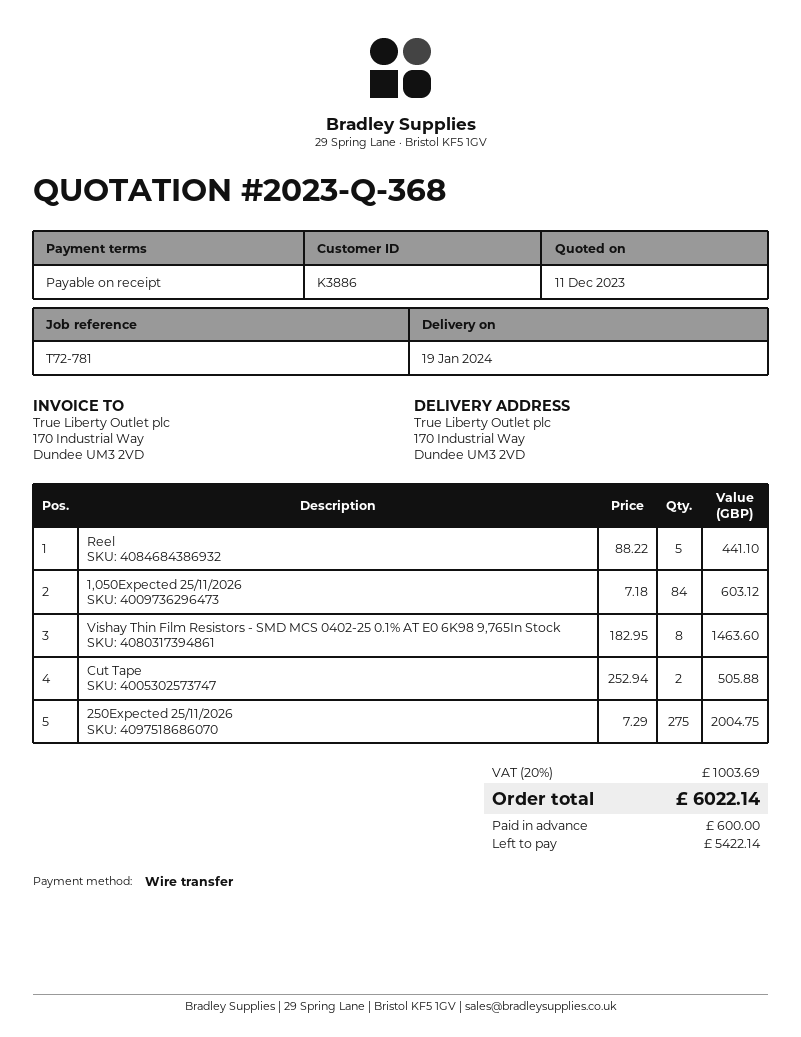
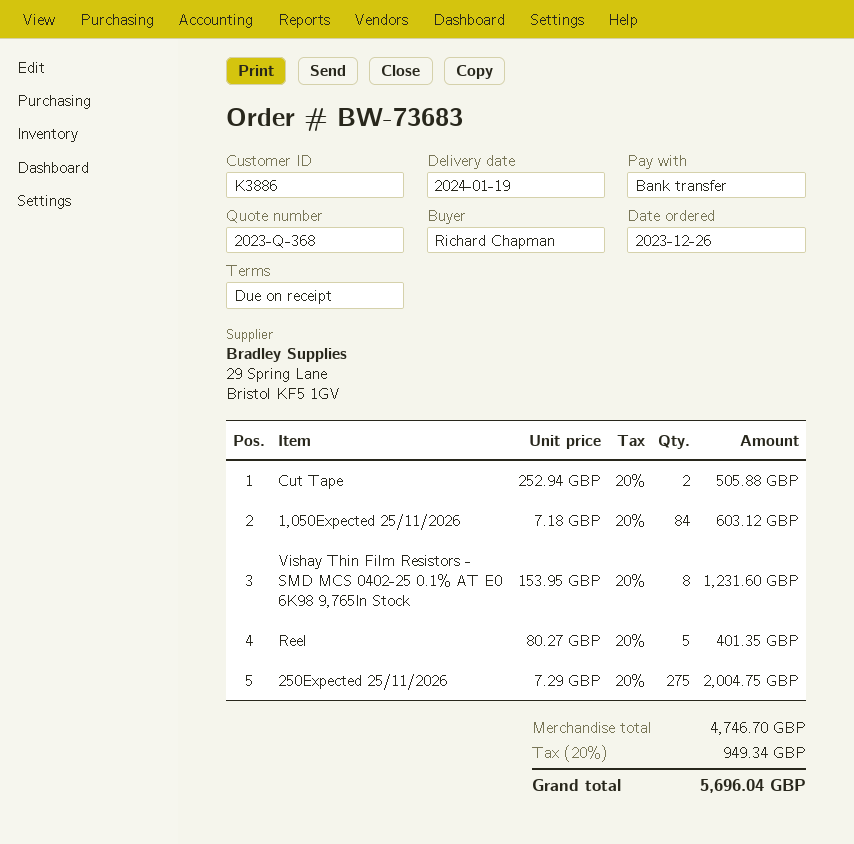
Reel: 5 x 88.22 = 441.10 -> 5 x 80.27 = 401.35
Vishay Thin Film Resistors - SMD MCS 0402-25 0.1% AT E0 6K98 9,765In Stock: 8 x 182.95 = 1463.60 -> 8 x 153.95 = 1231.60
tax: 20% = 1003.69 -> 20% = 949.34
total: 6022.14 -> 5696.04

